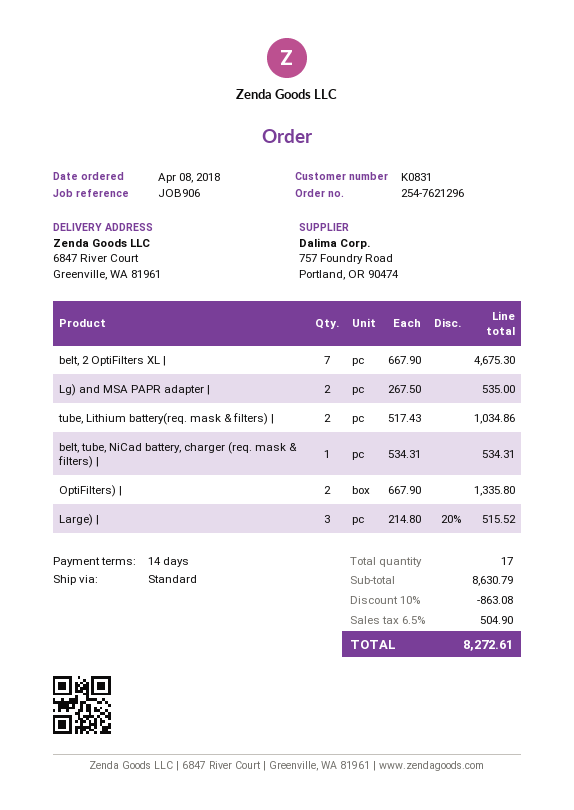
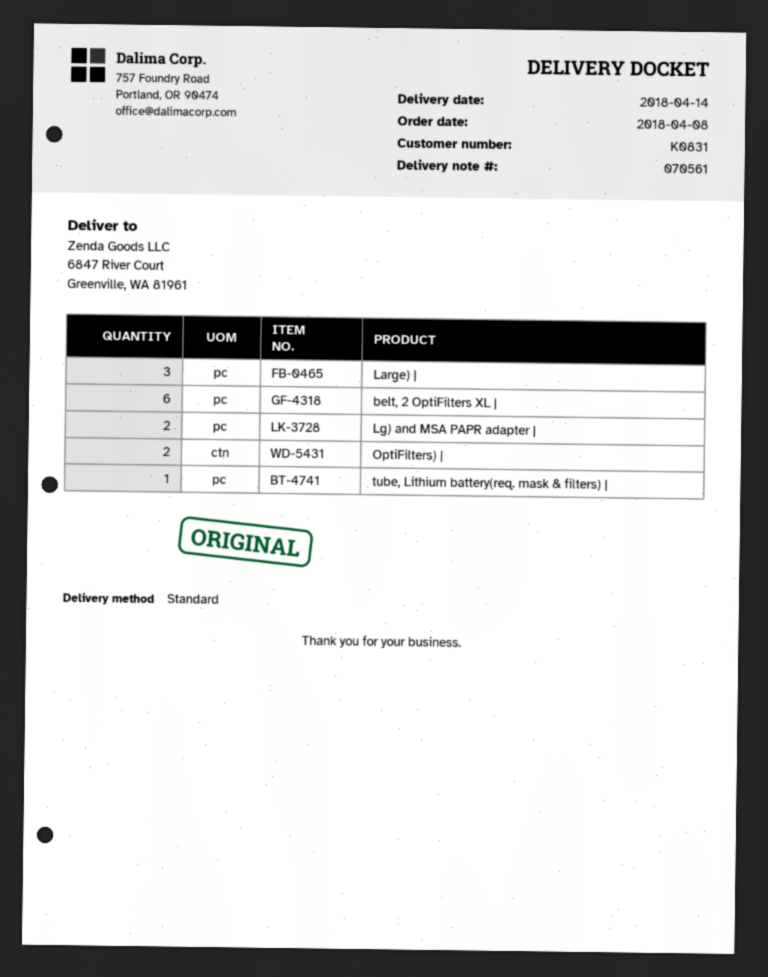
belt, 2 OptiFilters XL |: 7 -> 6
tube, Lithium battery(req. mask & filters) |: 2 -> 1
belt, tube, NiCad battery, charger (req. mask & filters) |: 1 -> none

